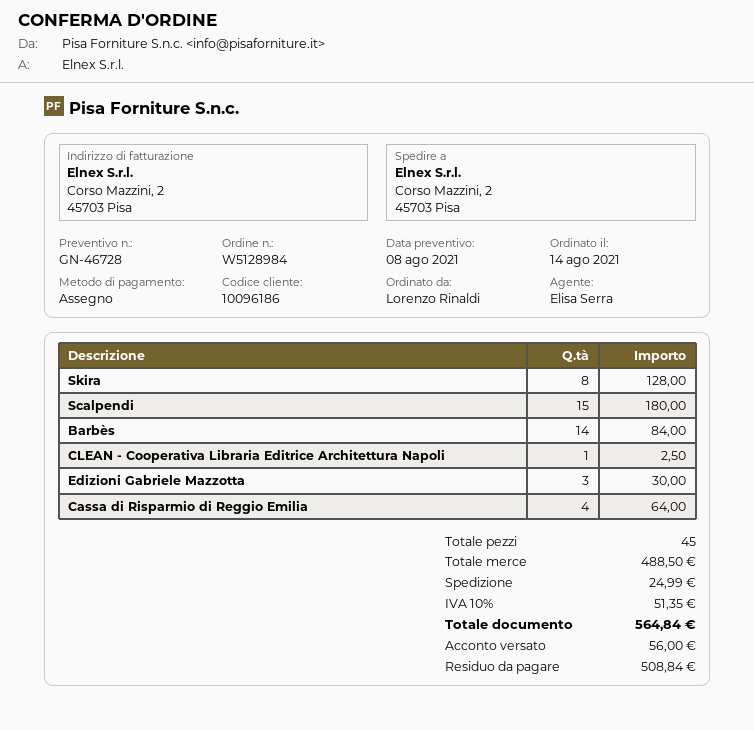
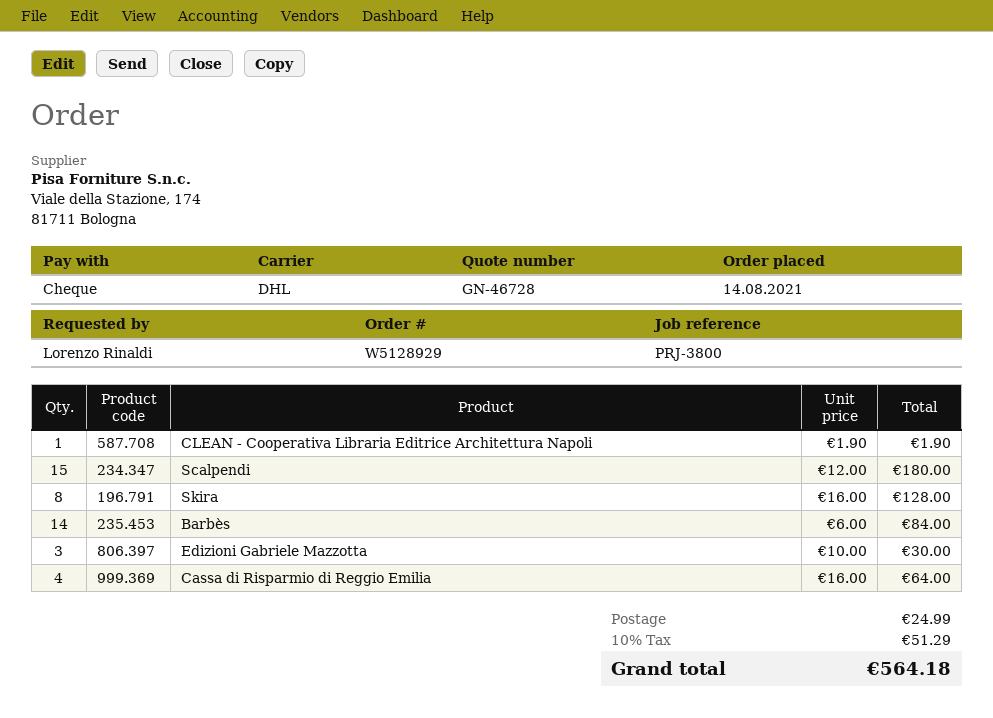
order number: W5128984 -> W5128929
CLEAN - Cooperativa Libraria Editrice Architettura Napoli: 1 for 2.50 -> 1 for 1.90
tax: 10% = 51.35 -> 10% = 51.29
total: 564.84 -> 564.18

